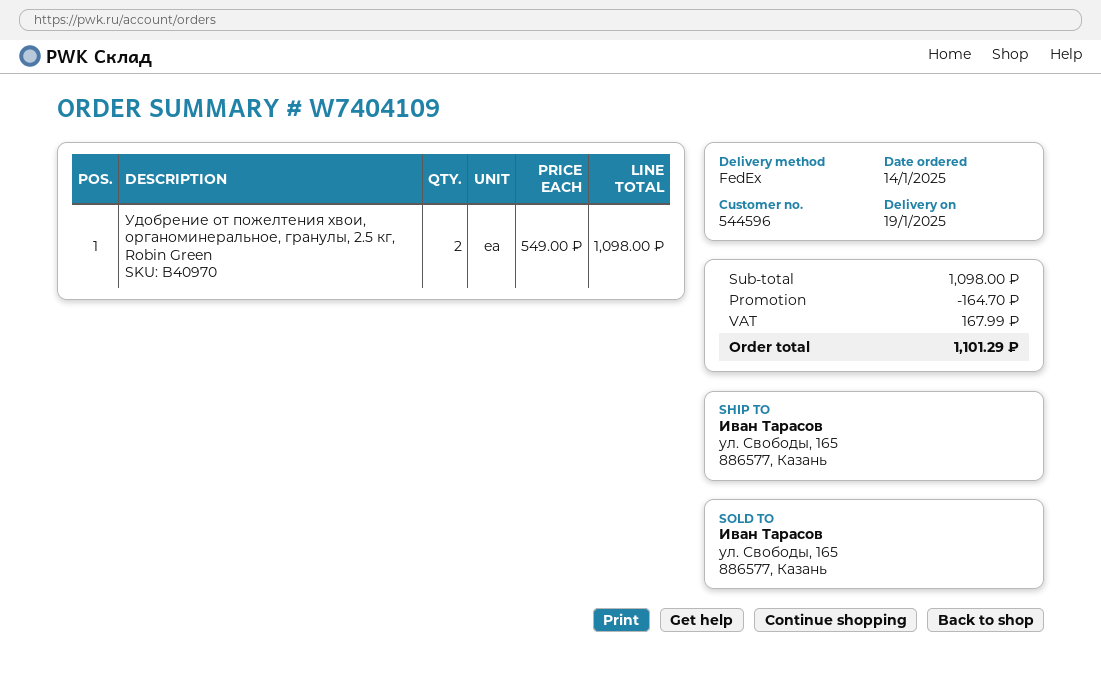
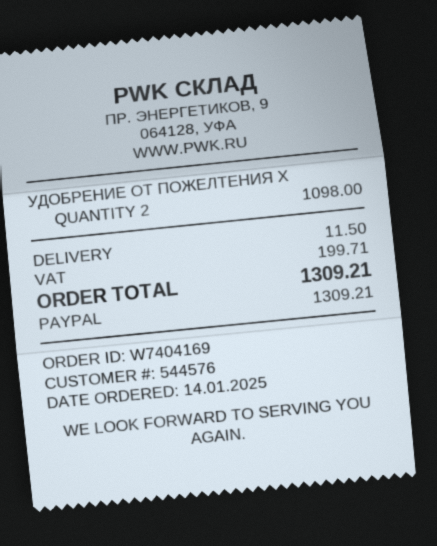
order number: W7404109 -> W7404169
customer number: 544596 -> 544576
discount: 164.70 -> none
shipping: none -> 11.50
tax: 167.99 -> 199.71
total: 1101.29 -> 1309.21

